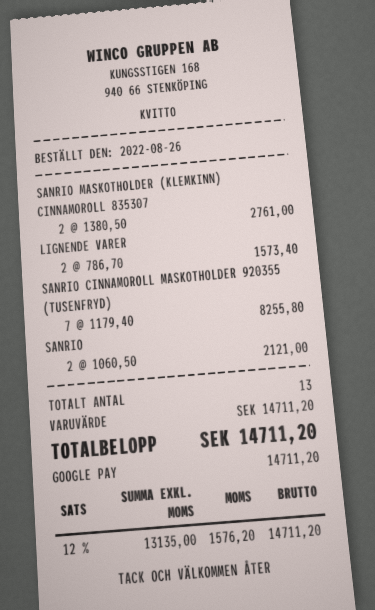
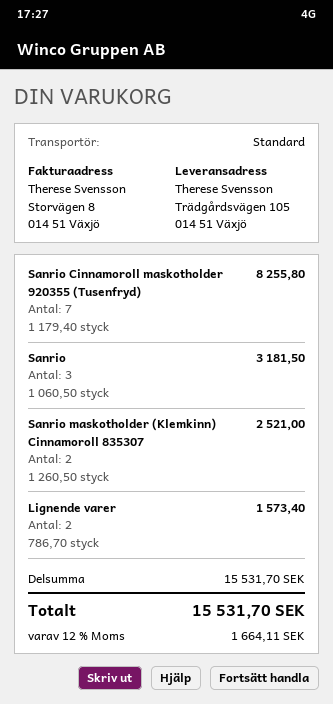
SANRIO MASKOTHOLDER (KLEMKINN) CINNAMOROLL 835307: 2 x 1380.50 = 2761.00 -> 2 x 1260.50 = 2521.00
SANRIO: 2 x 1060.50 = 2121.00 -> 3 x 1060.50 = 3181.50
subtotal: 14711.20 -> 15531.70
tax: 12% = 1576.20 -> 12% = 1664.11
total: 14711.20 -> 15531.70

